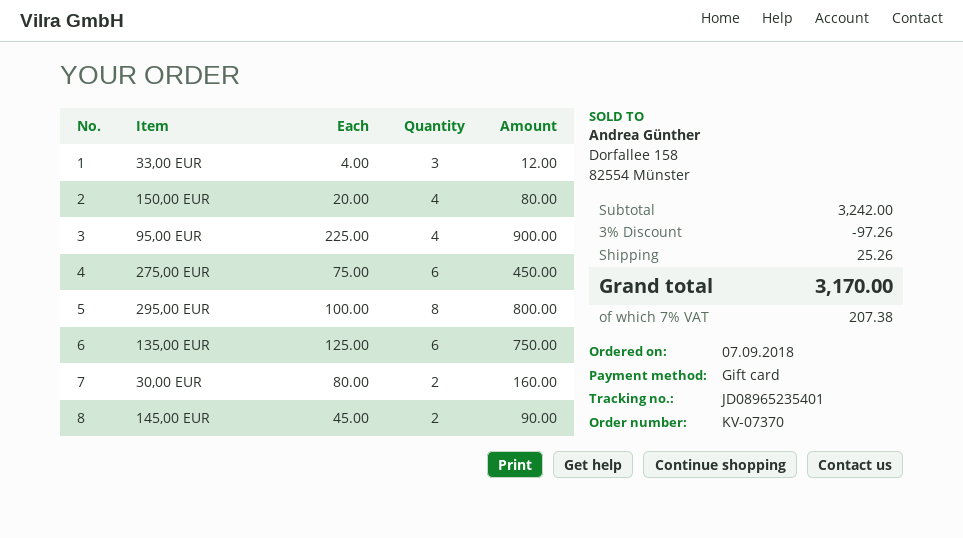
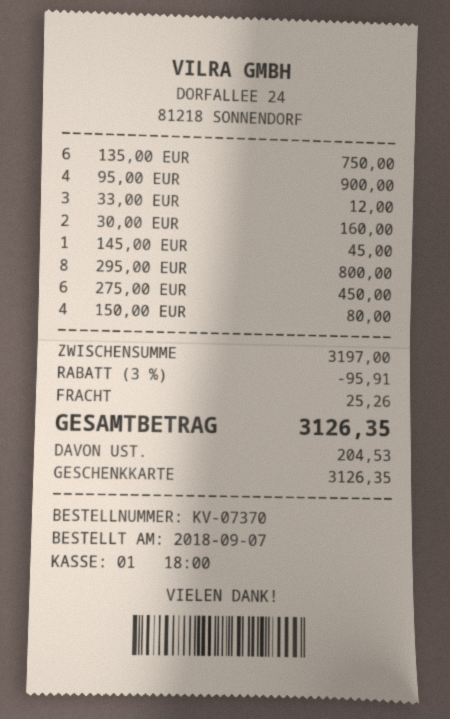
145,00 EUR: 2 for 90.00 -> 1 for 45.00
subtotal: 3242.00 -> 3197.00
discount: 3% = 97.26 -> 3% = 95.91
tax: 207.38 -> 204.53
total: 3170.00 -> 3126.35

